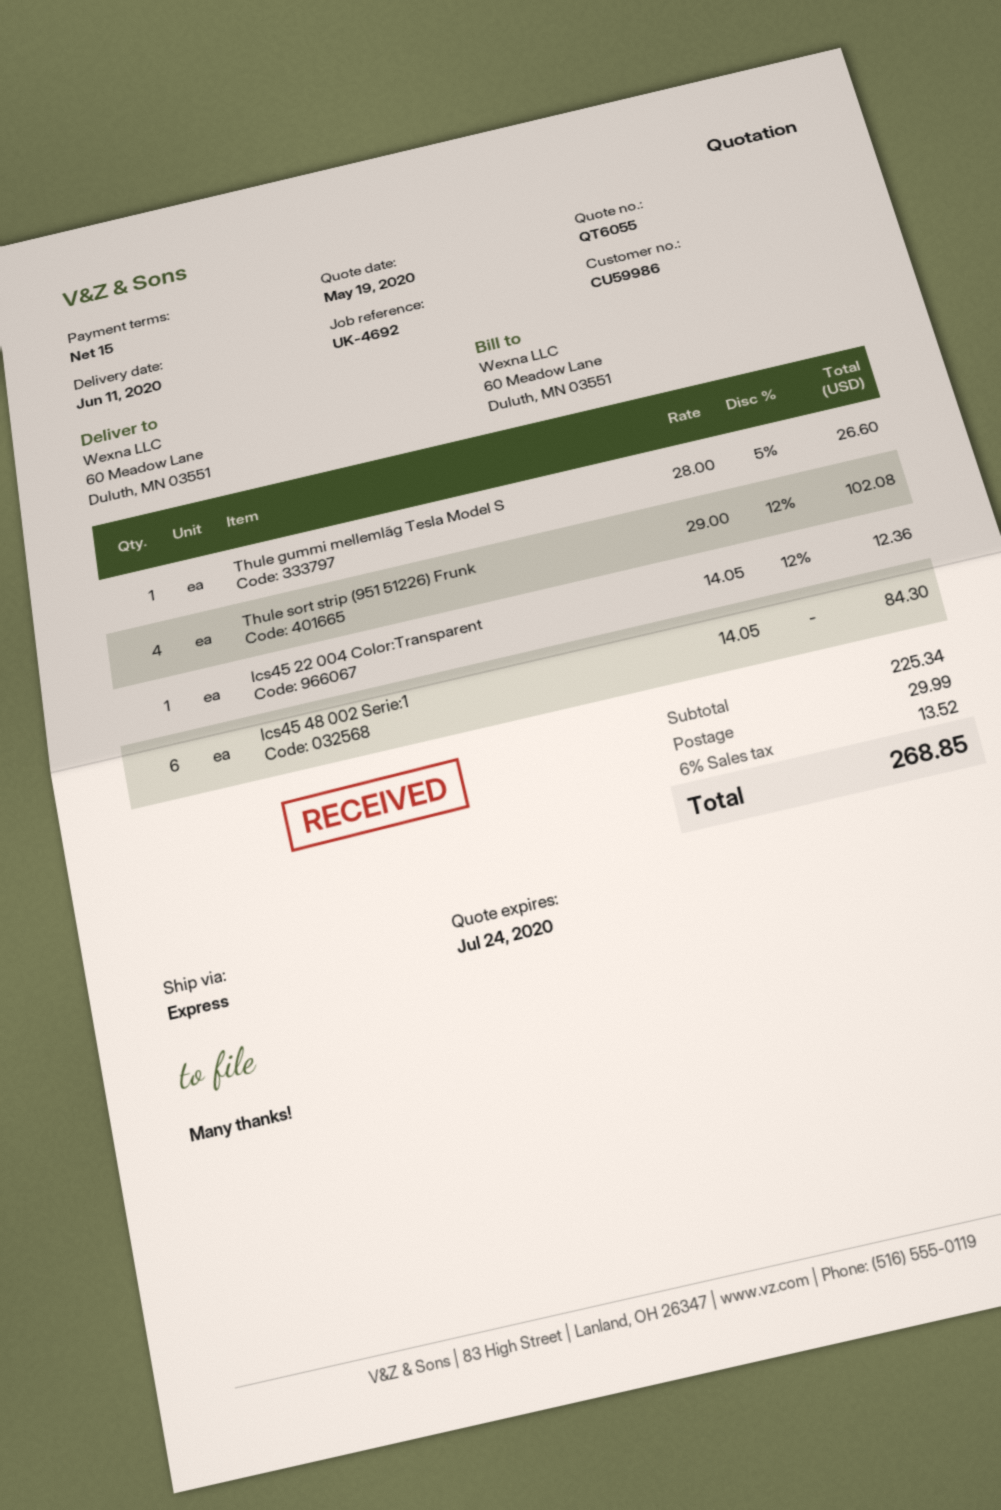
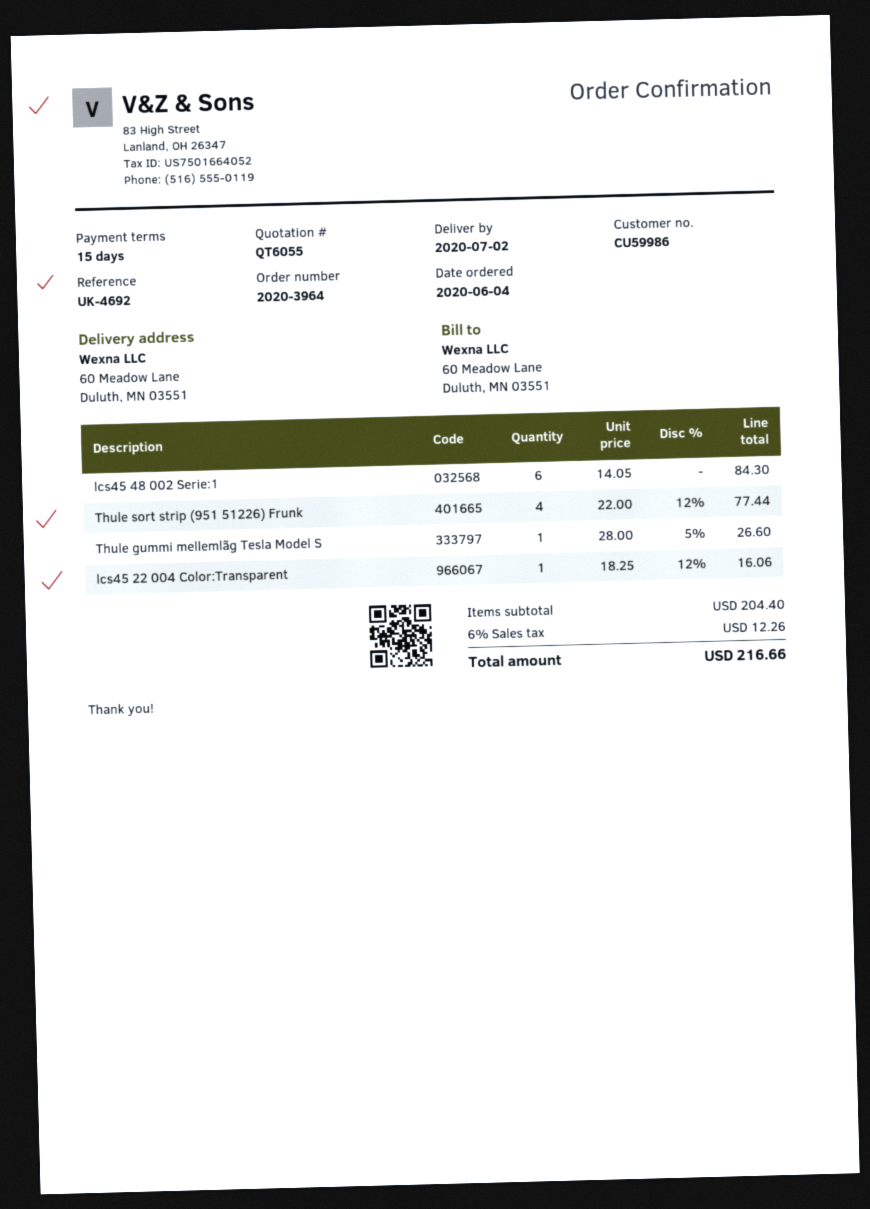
delivery date: 2020-06-11 -> 2020-07-02
Thule sort strip (951 51226) Frunk: 4 x 29.00 - 12% = 102.08 -> 4 x 22.00 - 12% = 77.44
lcs45 22 004 Color:Transparent: 1 x 14.05 - 12% = 12.36 -> 1 x 18.25 - 12% = 16.06
subtotal: 225.34 -> 204.40
shipping: 29.99 -> none
tax: 6% = 13.52 -> 6% = 12.26
total: 268.85 -> 216.66

